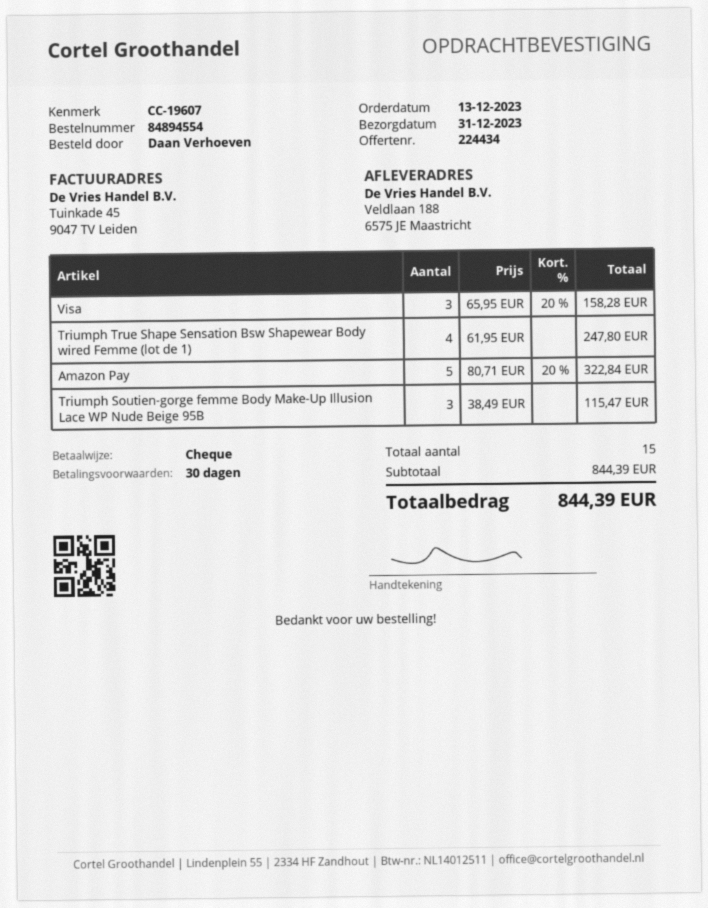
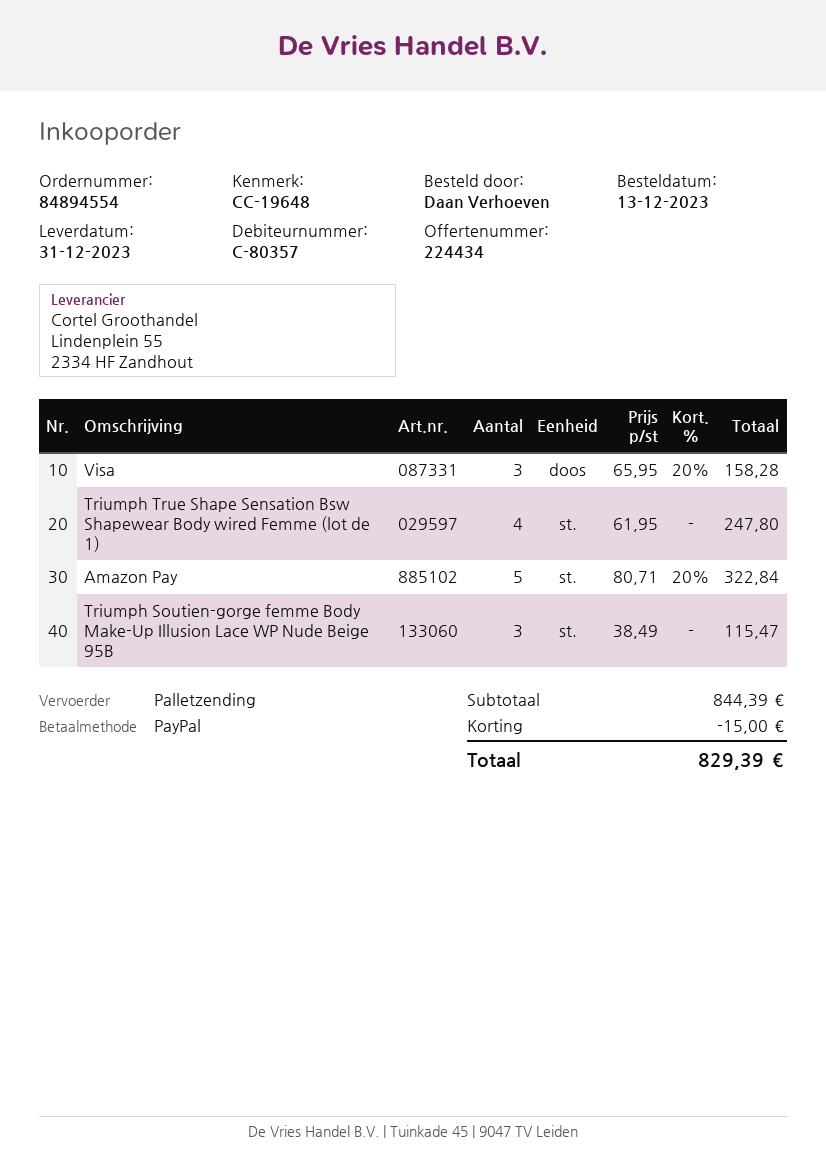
reference: CC-19607 -> CC-19648
payment method: cheque -> PayPal
discount: none -> 15.00
total: 844.39 -> 829.39

